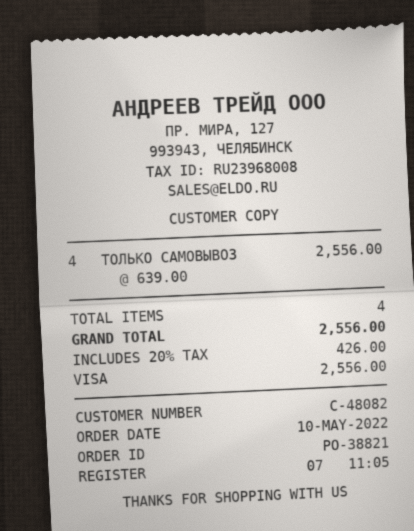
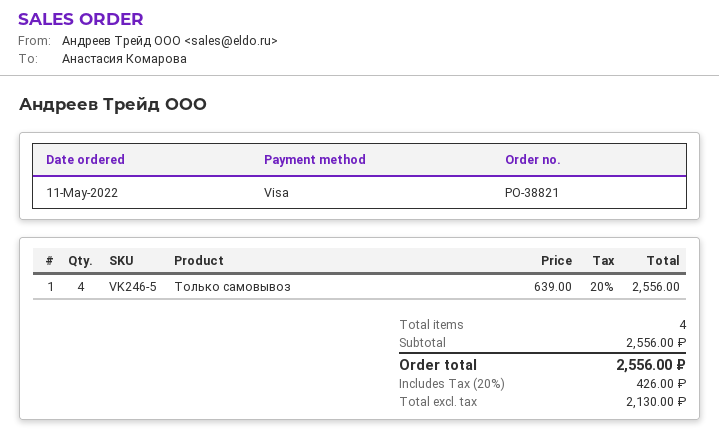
order date: 2022-05-10 -> 2022-05-11

